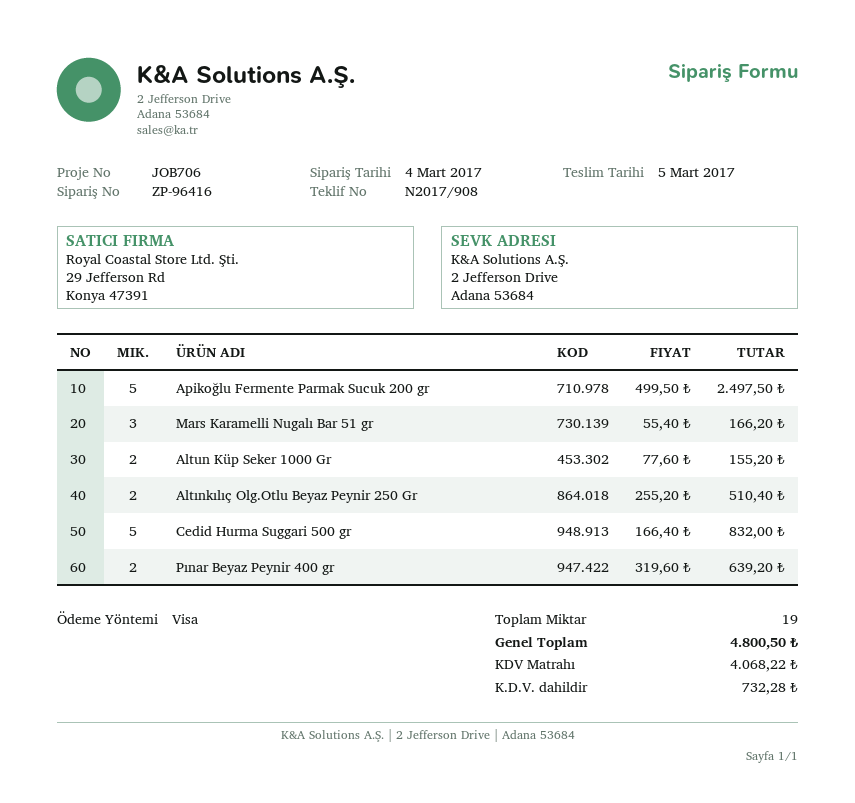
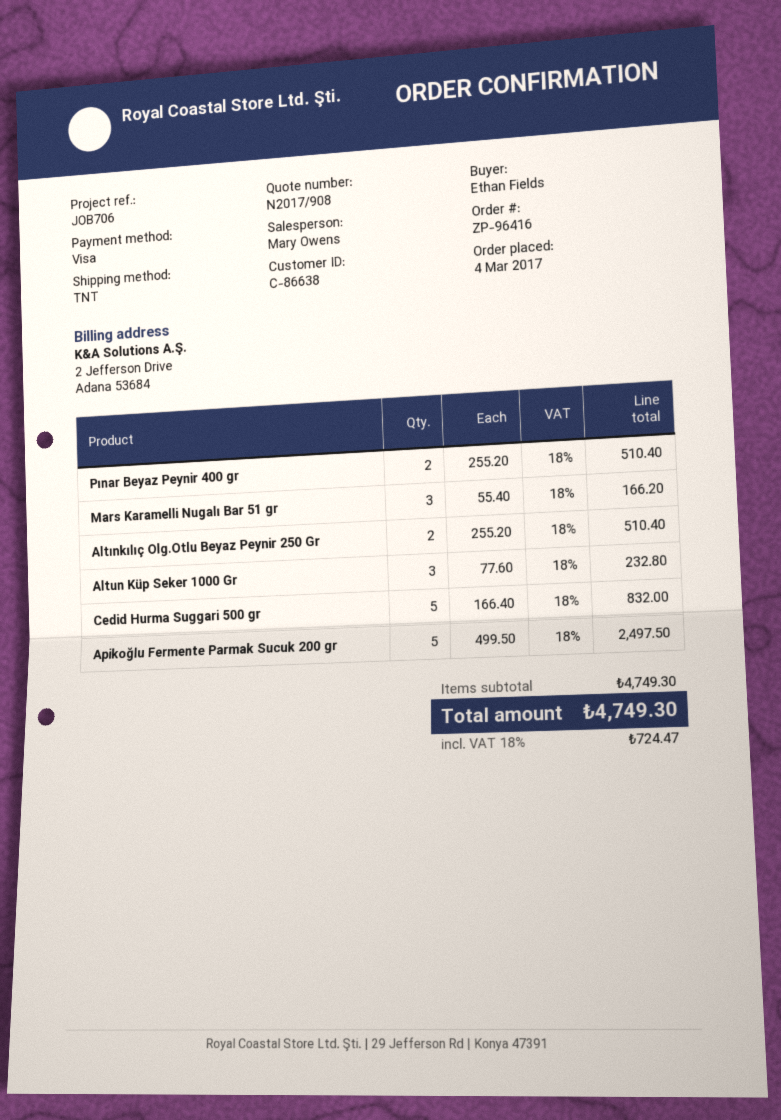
Altun Küp Seker 1000 Gr: 2 x 77.60 = 155.20 -> 3 x 77.60 = 232.80
Pınar Beyaz Peynir 400 gr: 2 x 319.60 = 639.20 -> 2 x 255.20 = 510.40
tax: 732.28 -> 724.47
total: 4800.50 -> 4749.30

